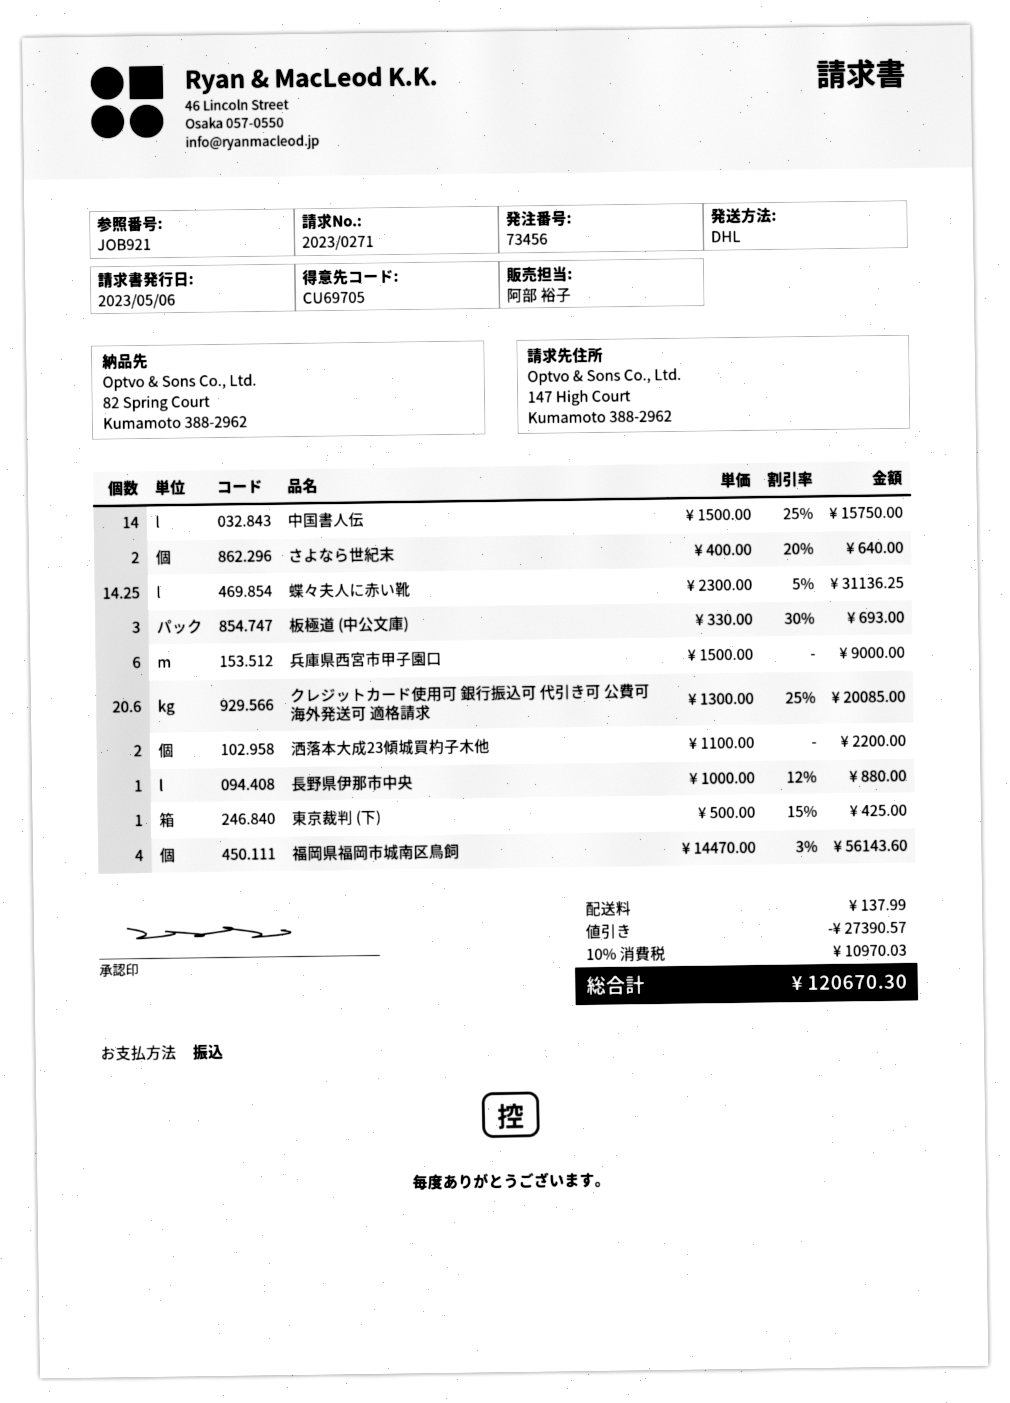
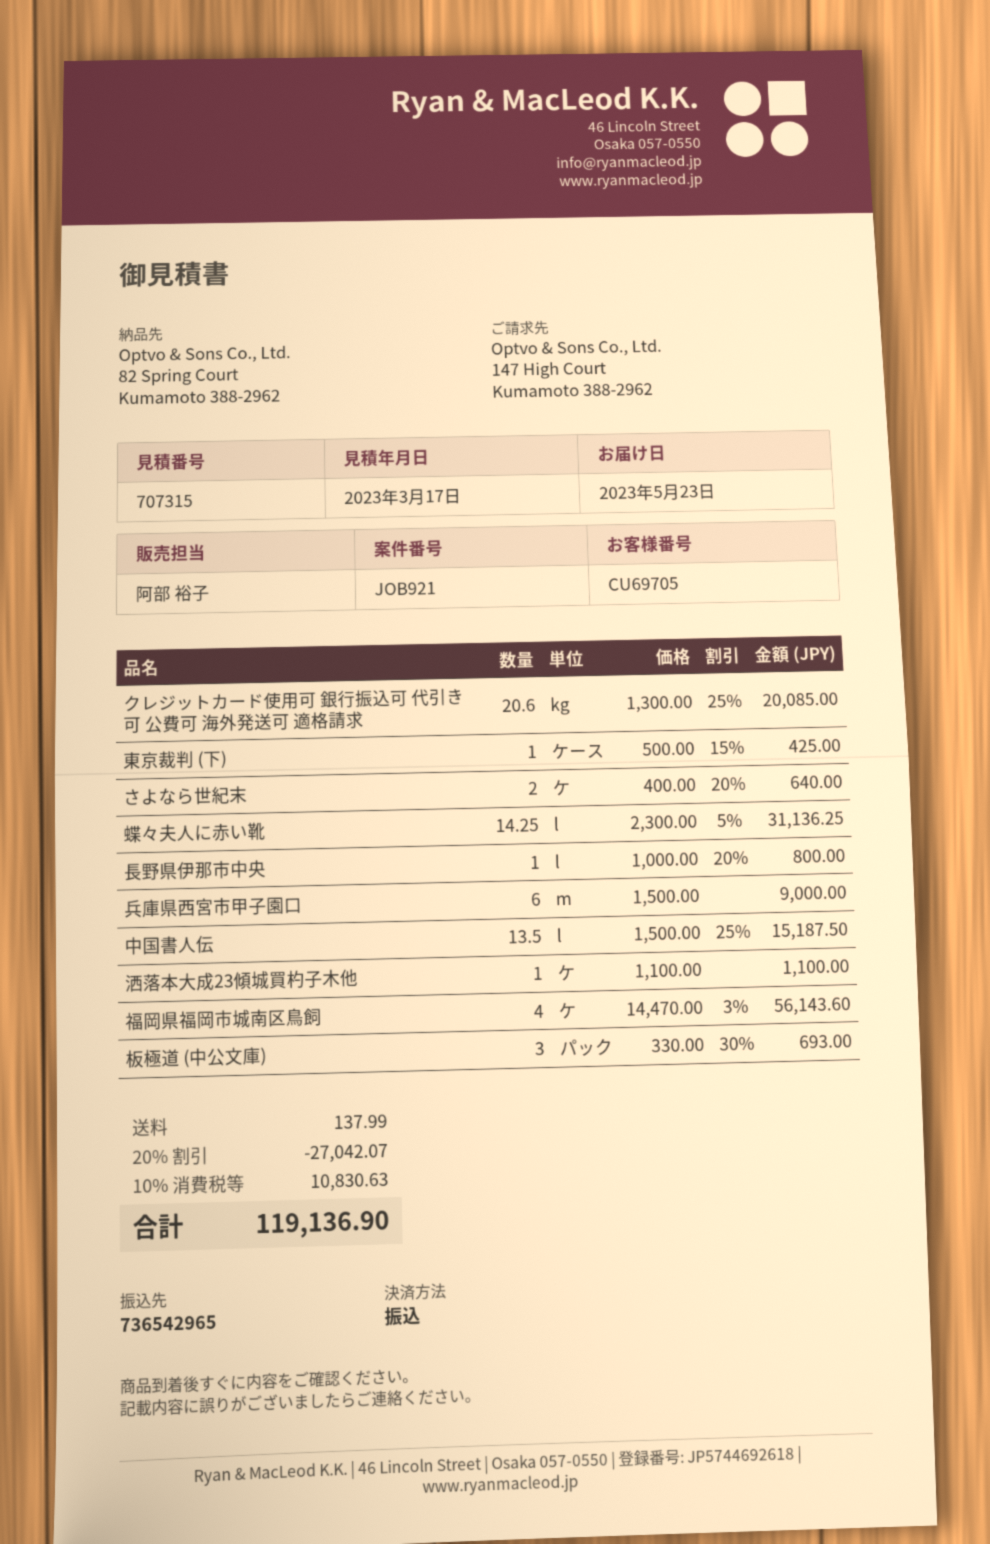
中国書人伝: 14 x 1500.00 - 25% = 15750.00 -> 13.5 x 1500.00 - 25% = 15187.50
洒落本大成23傾城買杓子木他: 2 x 1100.00 = 2200.00 -> 1 x 1100.00 = 1100.00
長野県伊那市中央: 1 x 1000.00 - 12% = 880.00 -> 1 x 1000.00 - 20% = 800.00
discount: 27390.57 -> 27042.07
tax: 10% = 10970.03 -> 10% = 10830.63
total: 120670.30 -> 119136.90

